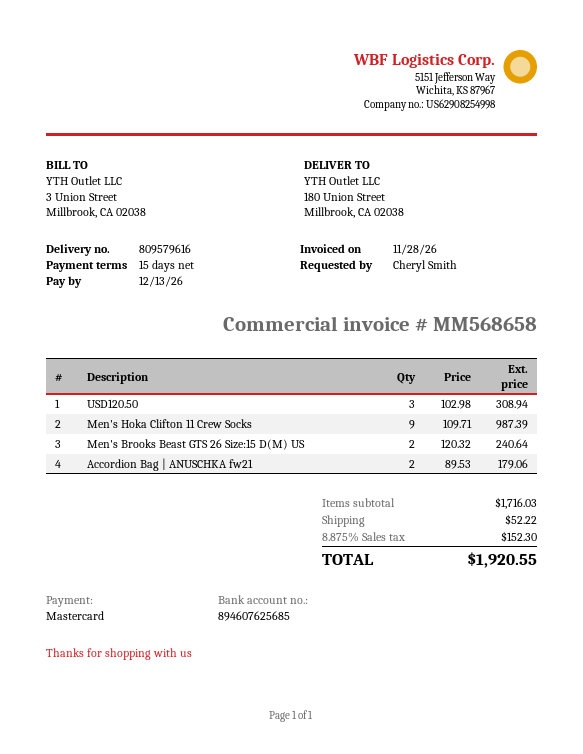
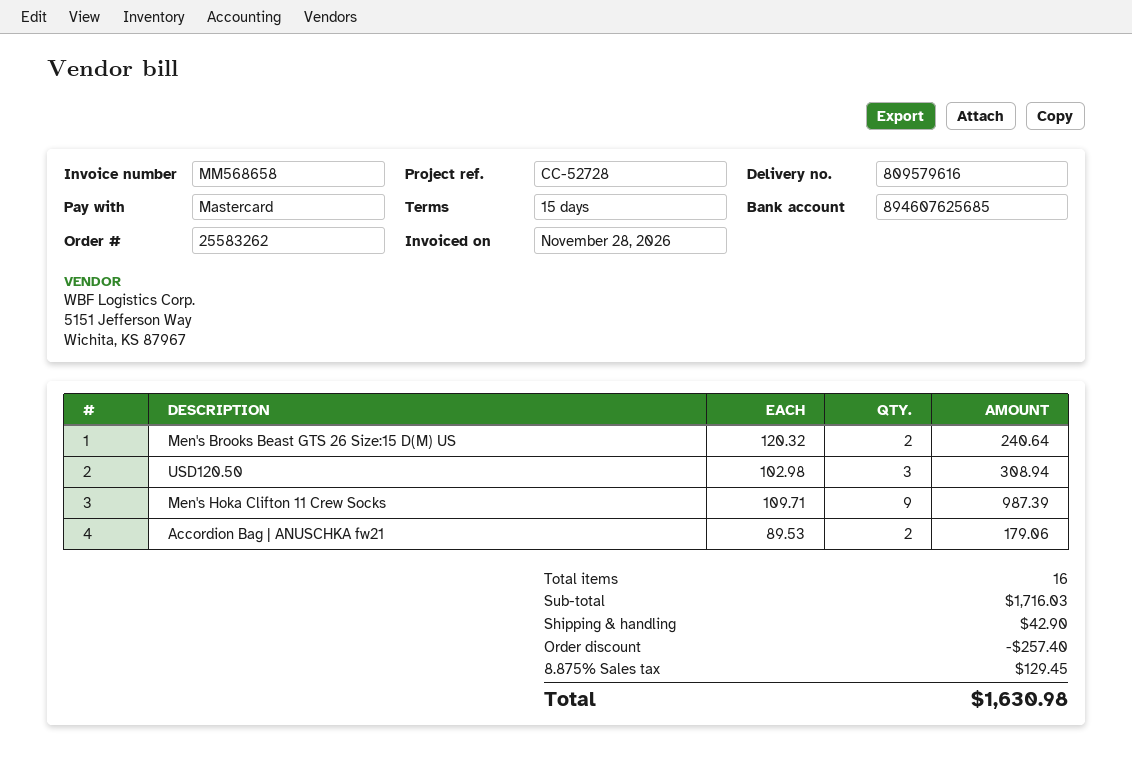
discount: none -> 257.40
shipping: 52.22 -> 42.90
tax: 8.875% = 152.30 -> 8.875% = 129.45
total: 1920.55 -> 1630.98

